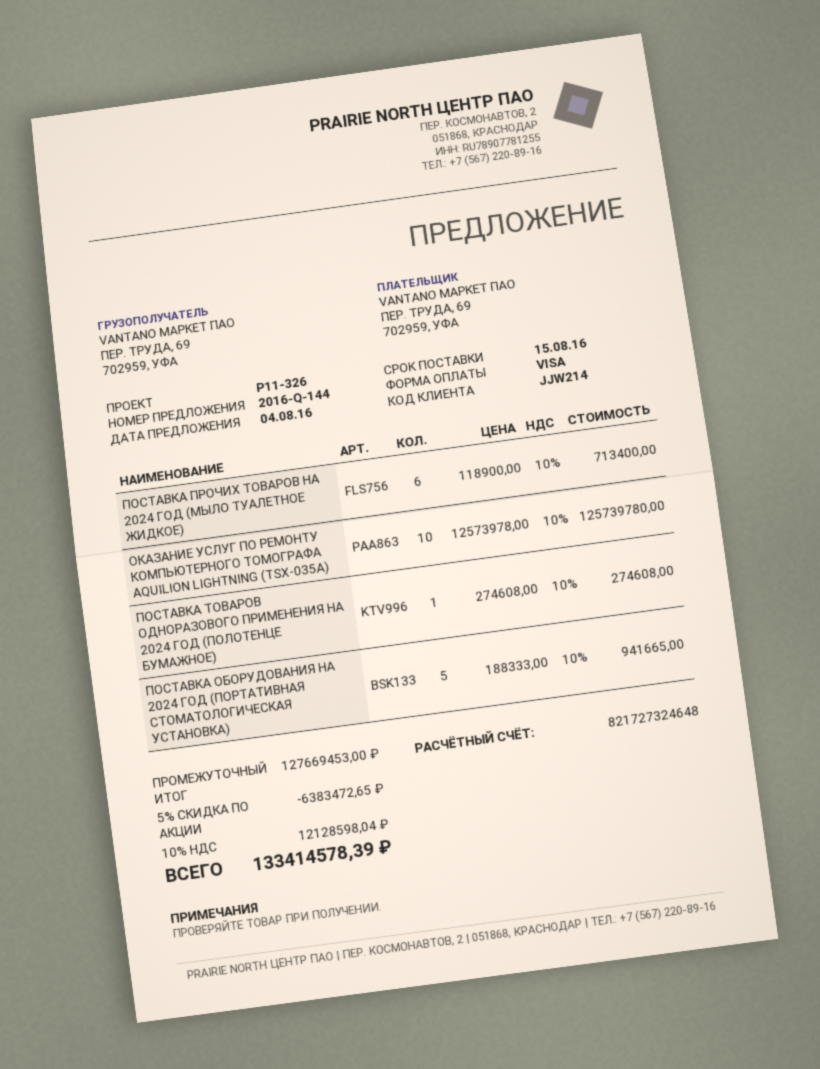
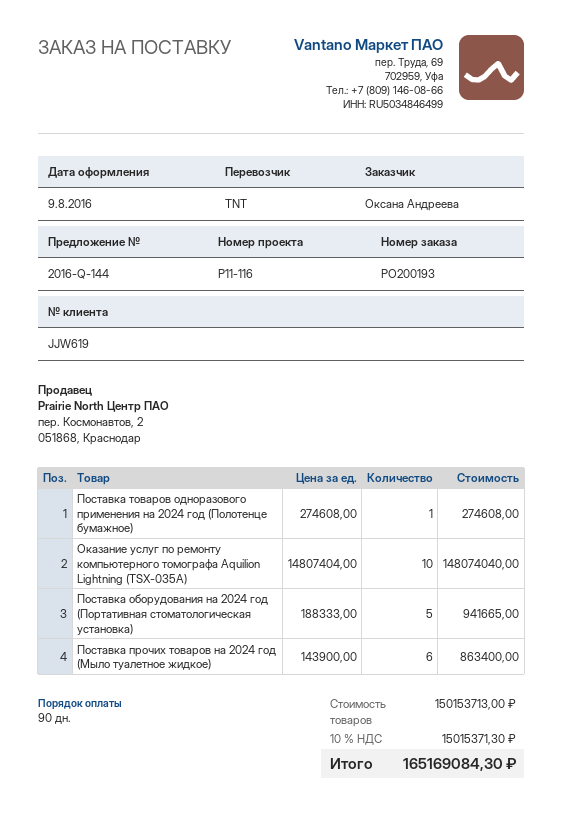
customer number: JJW214 -> JJW619
reference: P11-326 -> P11-116
ПОСТАВКА ПРОЧИХ ТОВАРОВ НА 2024 ГОД (МЫЛО ТУАЛЕТНОЕ ЖИДКОЕ): 6 x 118900.00 = 713400.00 -> 6 x 143900.00 = 863400.00
ОКАЗАНИЕ УСЛУГ ПО РЕМОНТУ КОМПЬЮТЕРНОГО ТОМОГРАФА AQUILION LIGHTNING (TSX-035A): 10 x 12573978.00 = 125739780.00 -> 10 x 14807404.00 = 148074040.00
subtotal: 127669453.00 -> 150153713.00
discount: 5% = 6383472.65 -> none
tax: 10% = 12128598.04 -> 10% = 15015371.30
total: 133414578.39 -> 165169084.30

